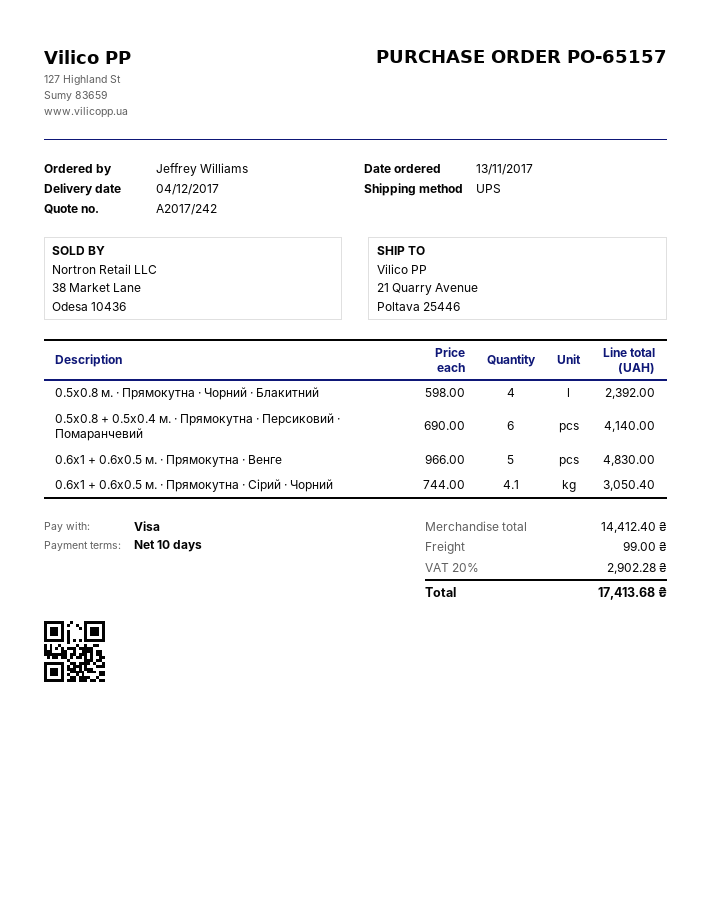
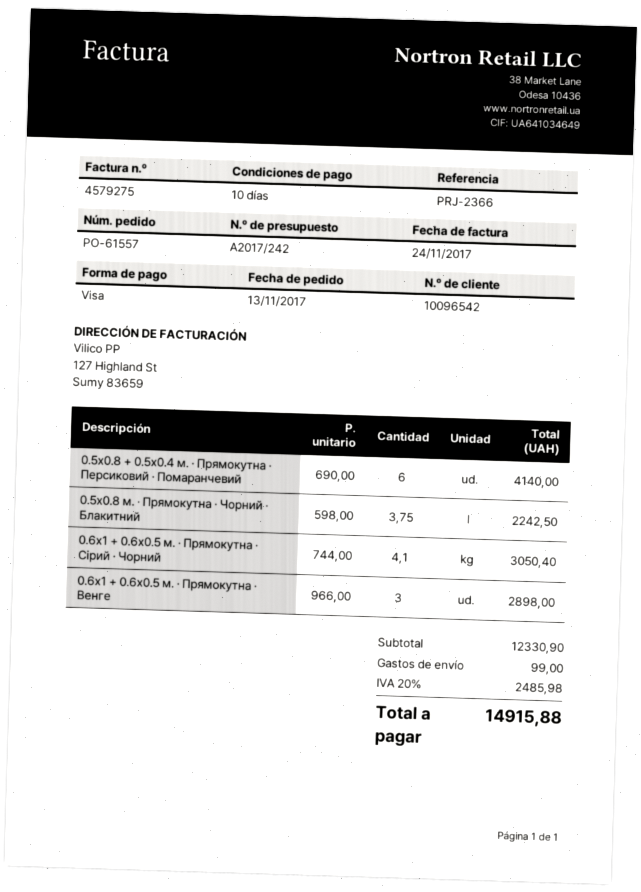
order number: PO-65157 -> PO-61557
0.5x0.8 м. · Прямокутна · Чорний · Блакитний: 4 x 598.00 = 2392.00 -> 3.75 x 598.00 = 2242.50
0.6x1 + 0.6x0.5 м. · Прямокутна · Венге: 5 x 966.00 = 4830.00 -> 3 x 966.00 = 2898.00
subtotal: 14412.40 -> 12330.90
tax: 20% = 2902.28 -> 20% = 2485.98
total: 17413.68 -> 14915.88

